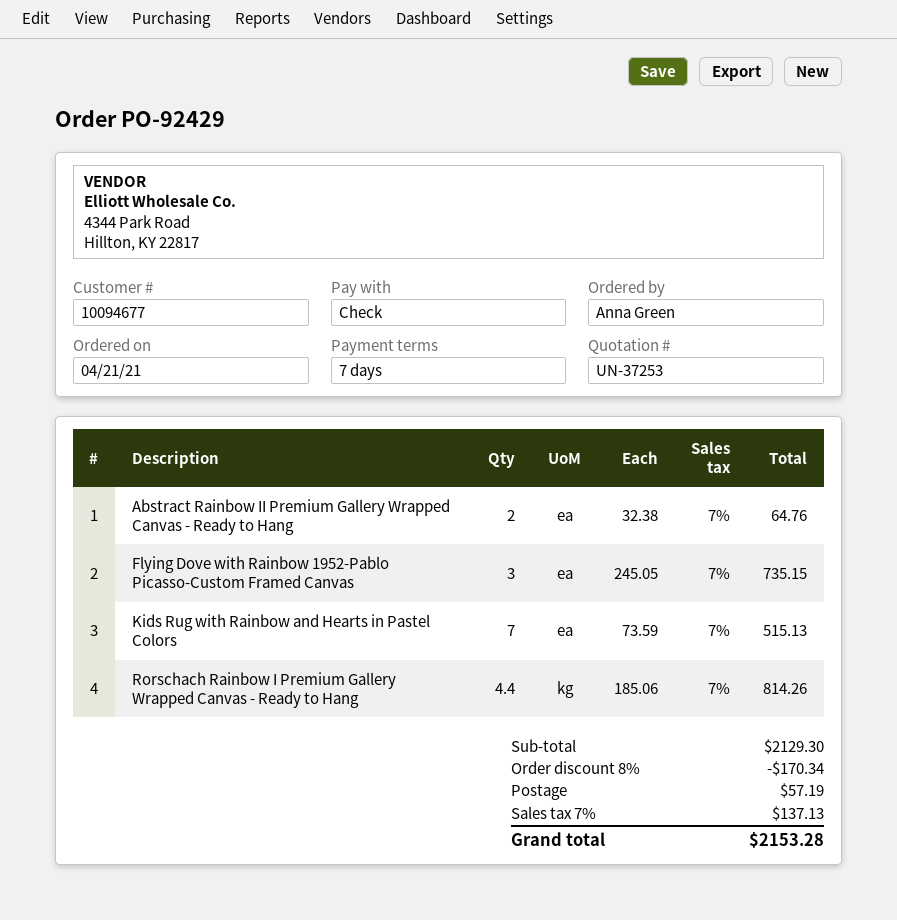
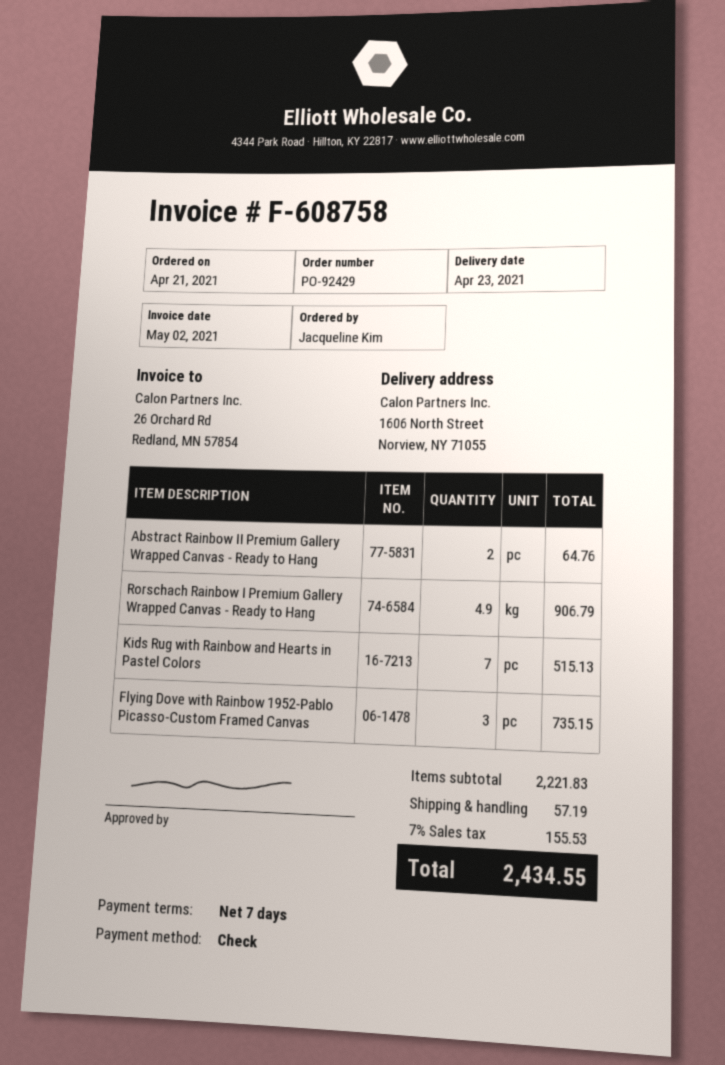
ordered by: Anna Green -> Jacqueline Kim
Rorschach Rainbow I Premium Gallery Wrapped Canvas - Ready to Hang: 4.4 for 814.26 -> 4.9 for 906.79
subtotal: 2129.30 -> 2221.83
discount: 8% = 170.34 -> none
tax: 7% = 137.13 -> 7% = 155.53
total: 2153.28 -> 2434.55

